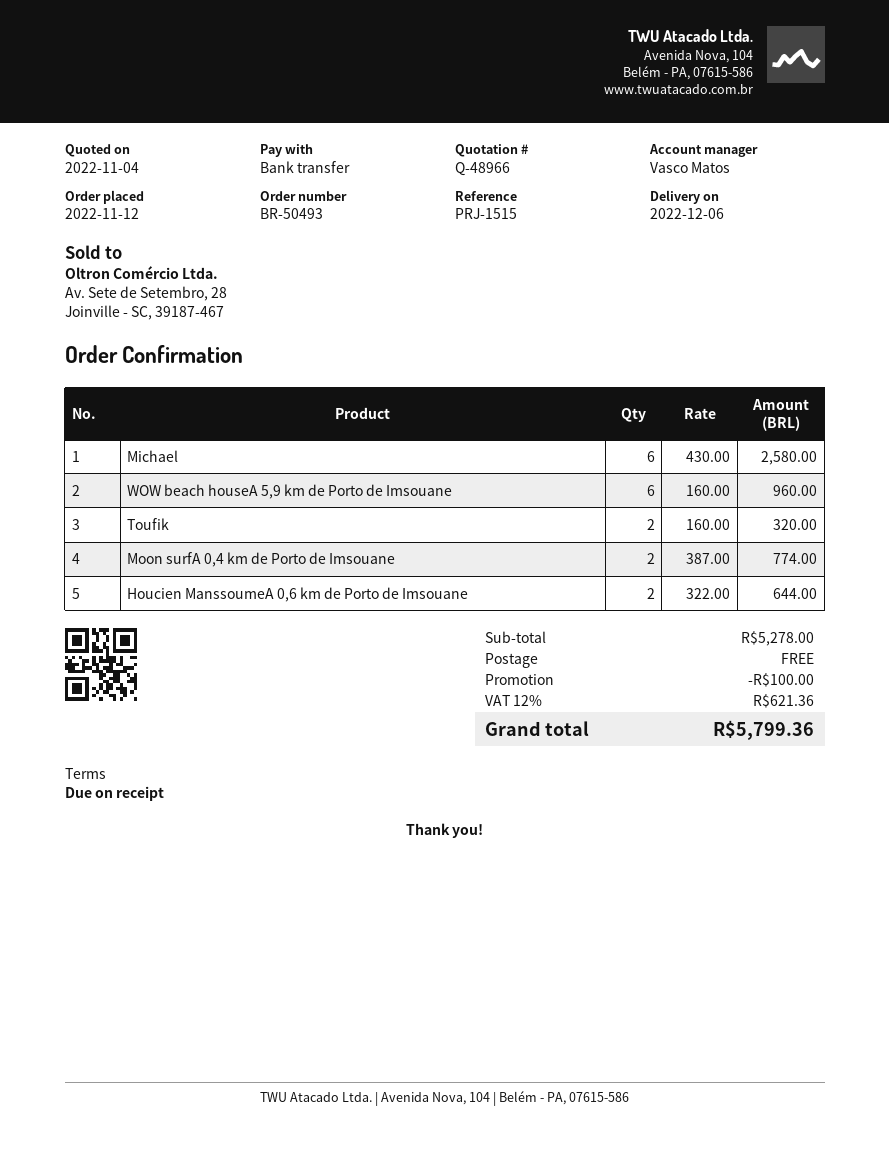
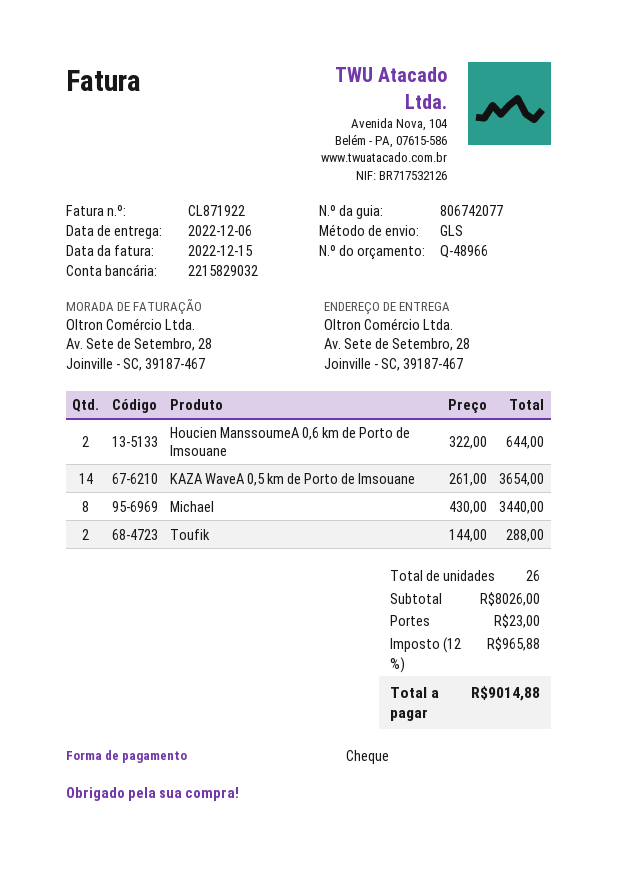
payment method: bank transfer -> cheque
Michael: 6 x 430.00 = 2580.00 -> 8 x 430.00 = 3440.00
WOW beach houseA 5,9 km de Porto de Imsouane: 6 x 160.00 = 960.00 -> none
Toufik: 2 x 160.00 = 320.00 -> 2 x 144.00 = 288.00
Moon surfA 0,4 km de Porto de Imsouane: 2 x 387.00 = 774.00 -> none
KAZA WaveA 0,5 km de Porto de Imsouane: none -> 14 x 261.00 = 3654.00
subtotal: 5278.00 -> 8026.00
discount: 100.00 -> none
shipping: 0.00 -> 23.00
tax: 12% = 621.36 -> 12% = 965.88
total: 5799.36 -> 9014.88

